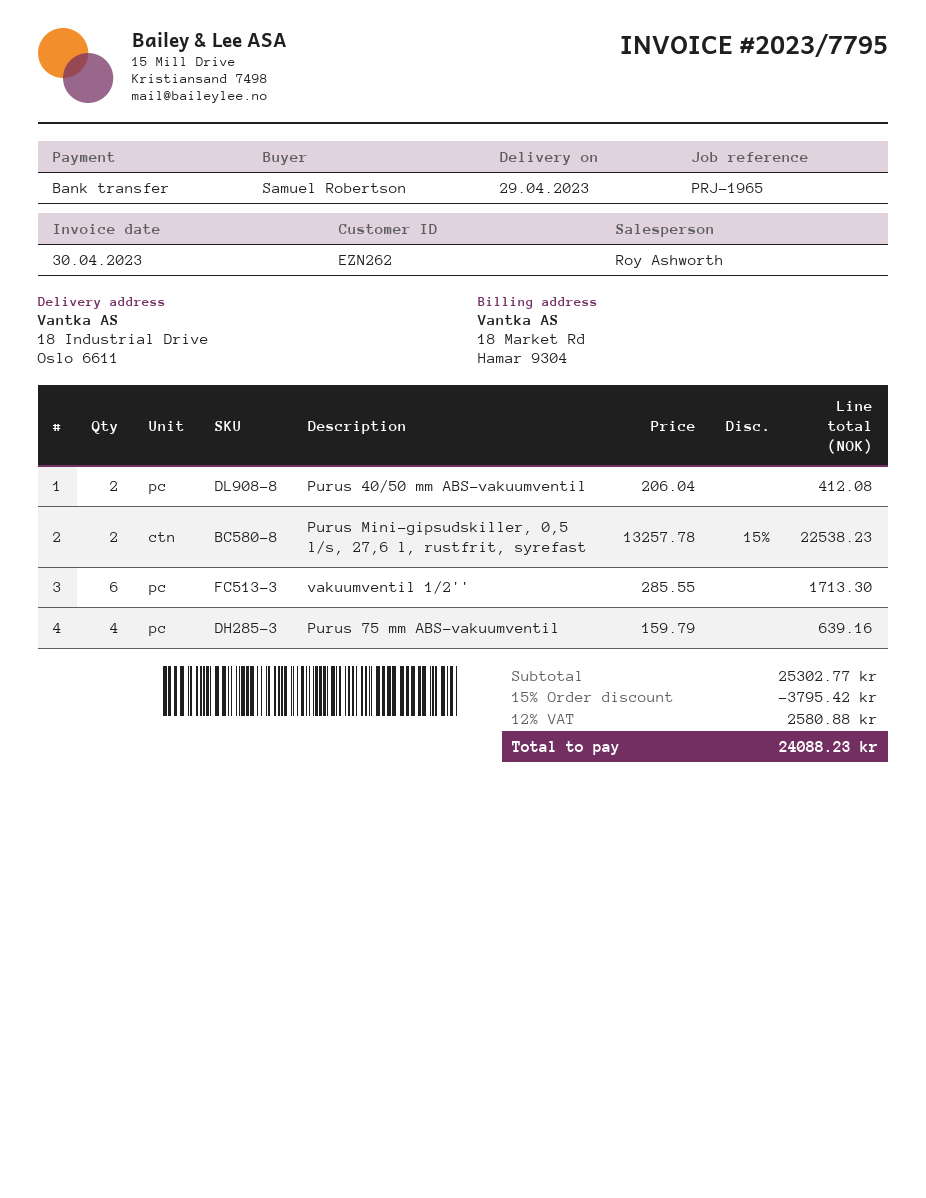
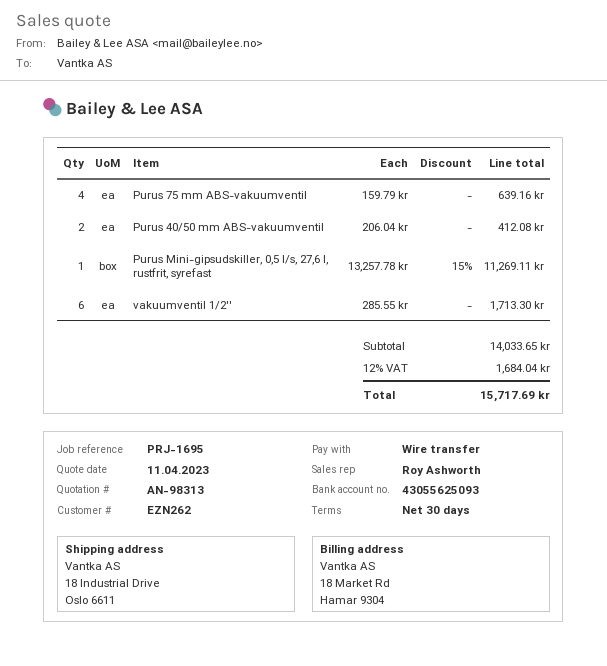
reference: PRJ-1965 -> PRJ-1695
Purus Mini-gipsudskiller, 0,5 l/s, 27,6 l, rustfrit, syrefast: 2 x 13257.78 - 15% = 22538.23 -> 1 x 13257.78 - 15% = 11269.11
subtotal: 25302.77 -> 14033.65
discount: 15% = 3795.42 -> none
tax: 12% = 2580.88 -> 12% = 1684.04
total: 24088.23 -> 15717.69

